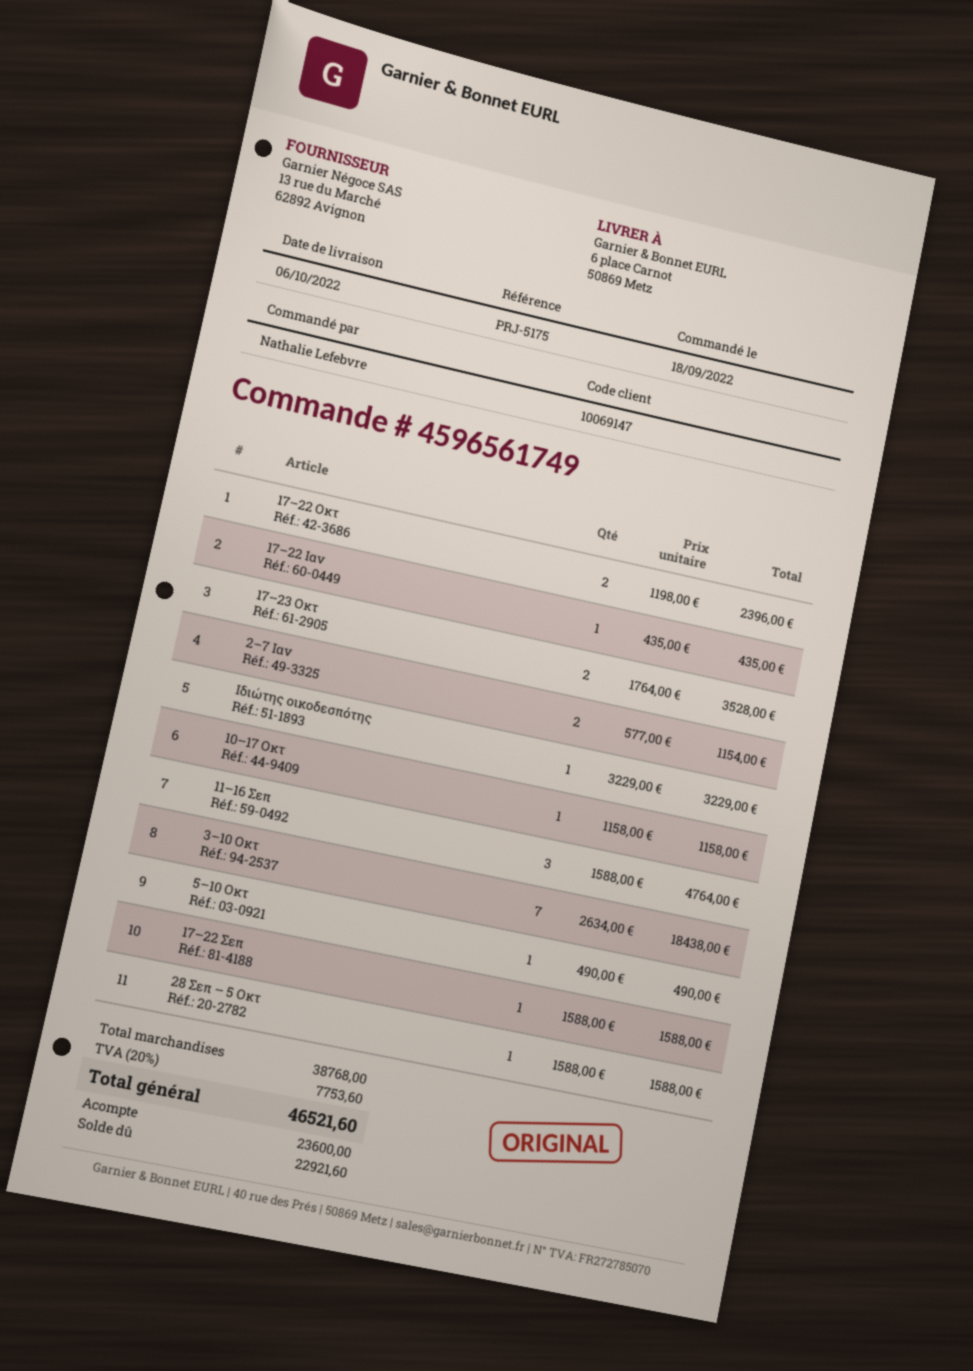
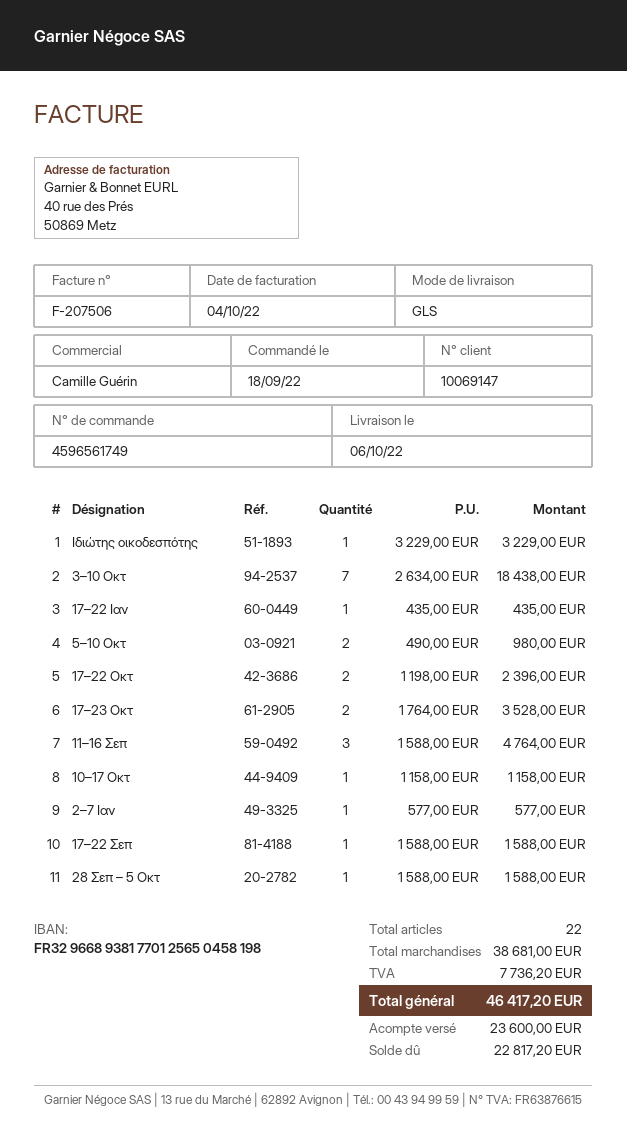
2–7 Ιαν: 2 x 577.00 = 1154.00 -> 1 x 577.00 = 577.00
5–10 Οκτ: 1 x 490.00 = 490.00 -> 2 x 490.00 = 980.00
subtotal: 38768.00 -> 38681.00
tax: 7753.60 -> 7736.20
total: 46521.60 -> 46417.20
balance: 22921.60 -> 22817.20

